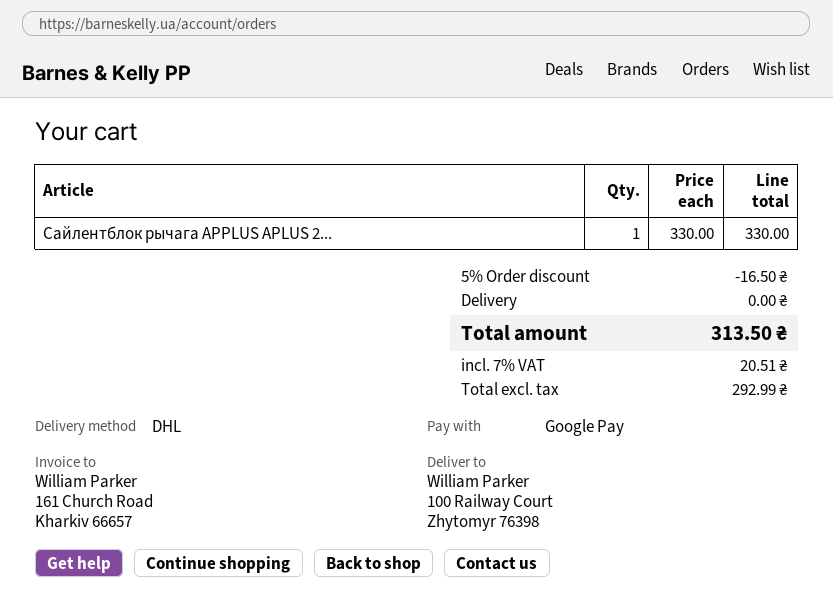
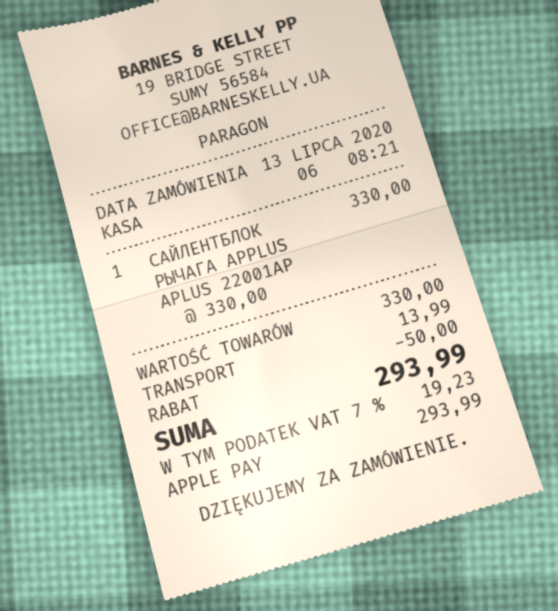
payment method: Google Pay -> Apple Pay
discount: 16.50 -> 50.00
shipping: 0.00 -> 13.99
tax: 7% = 20.51 -> 7% = 19.23
total: 313.50 -> 293.99

